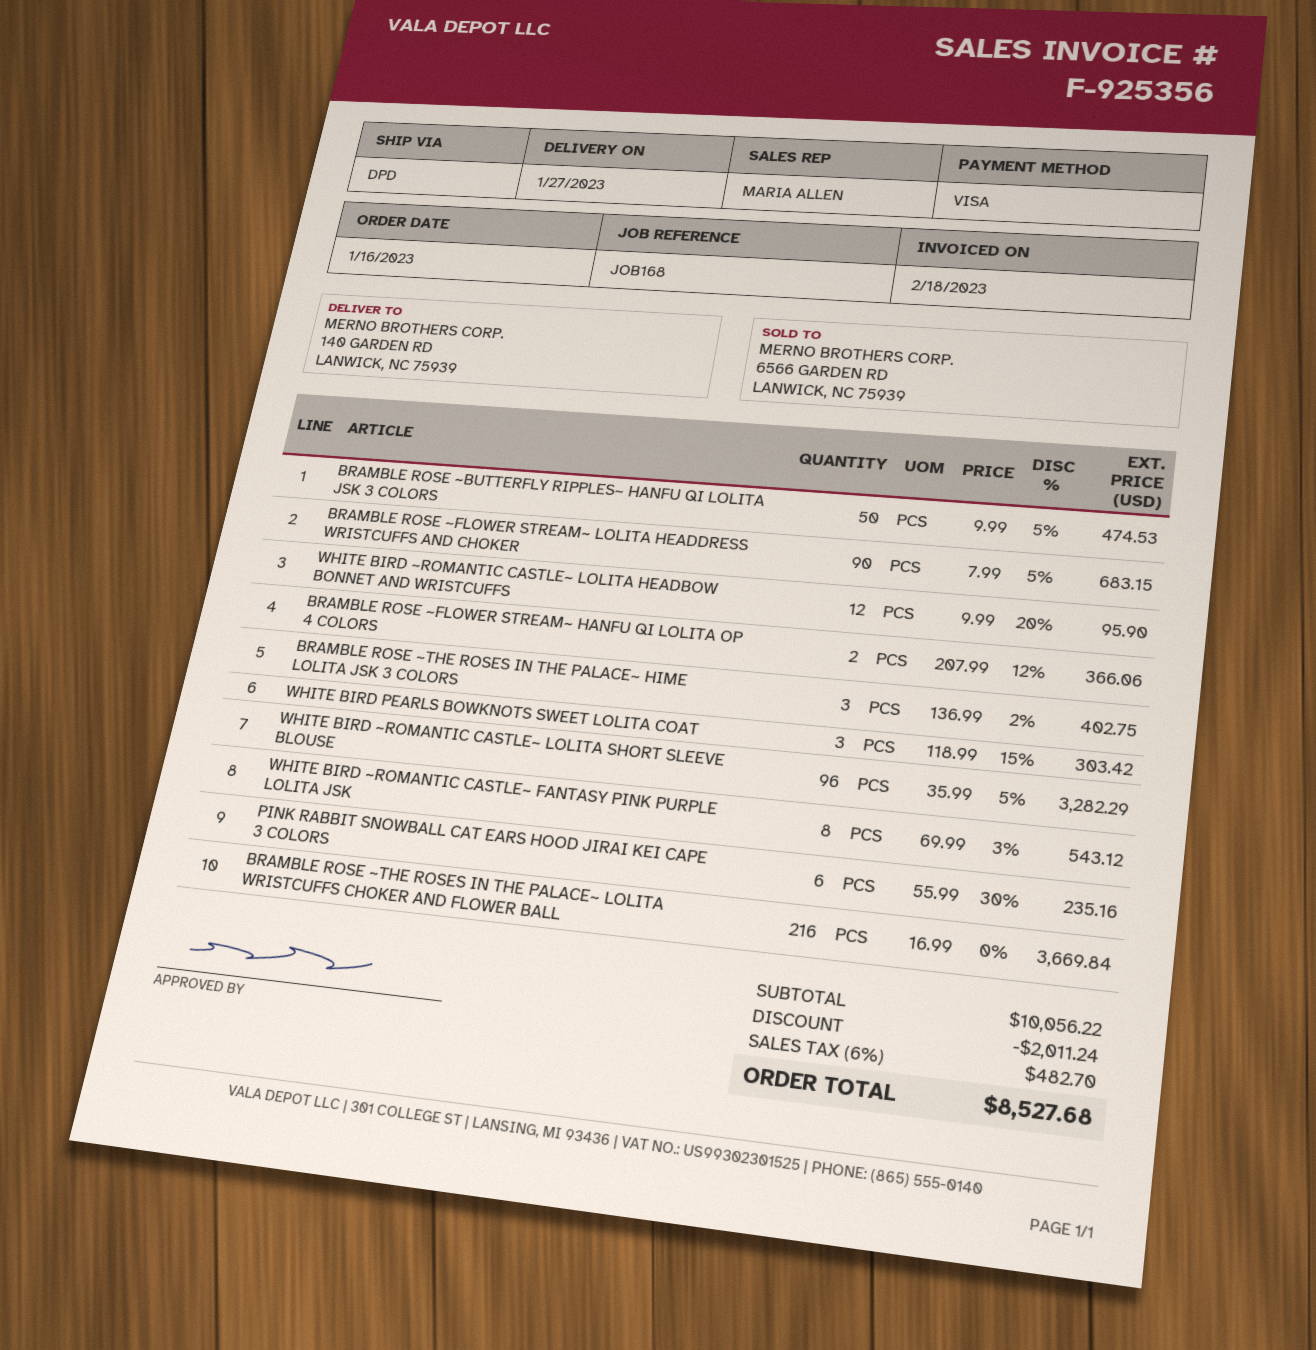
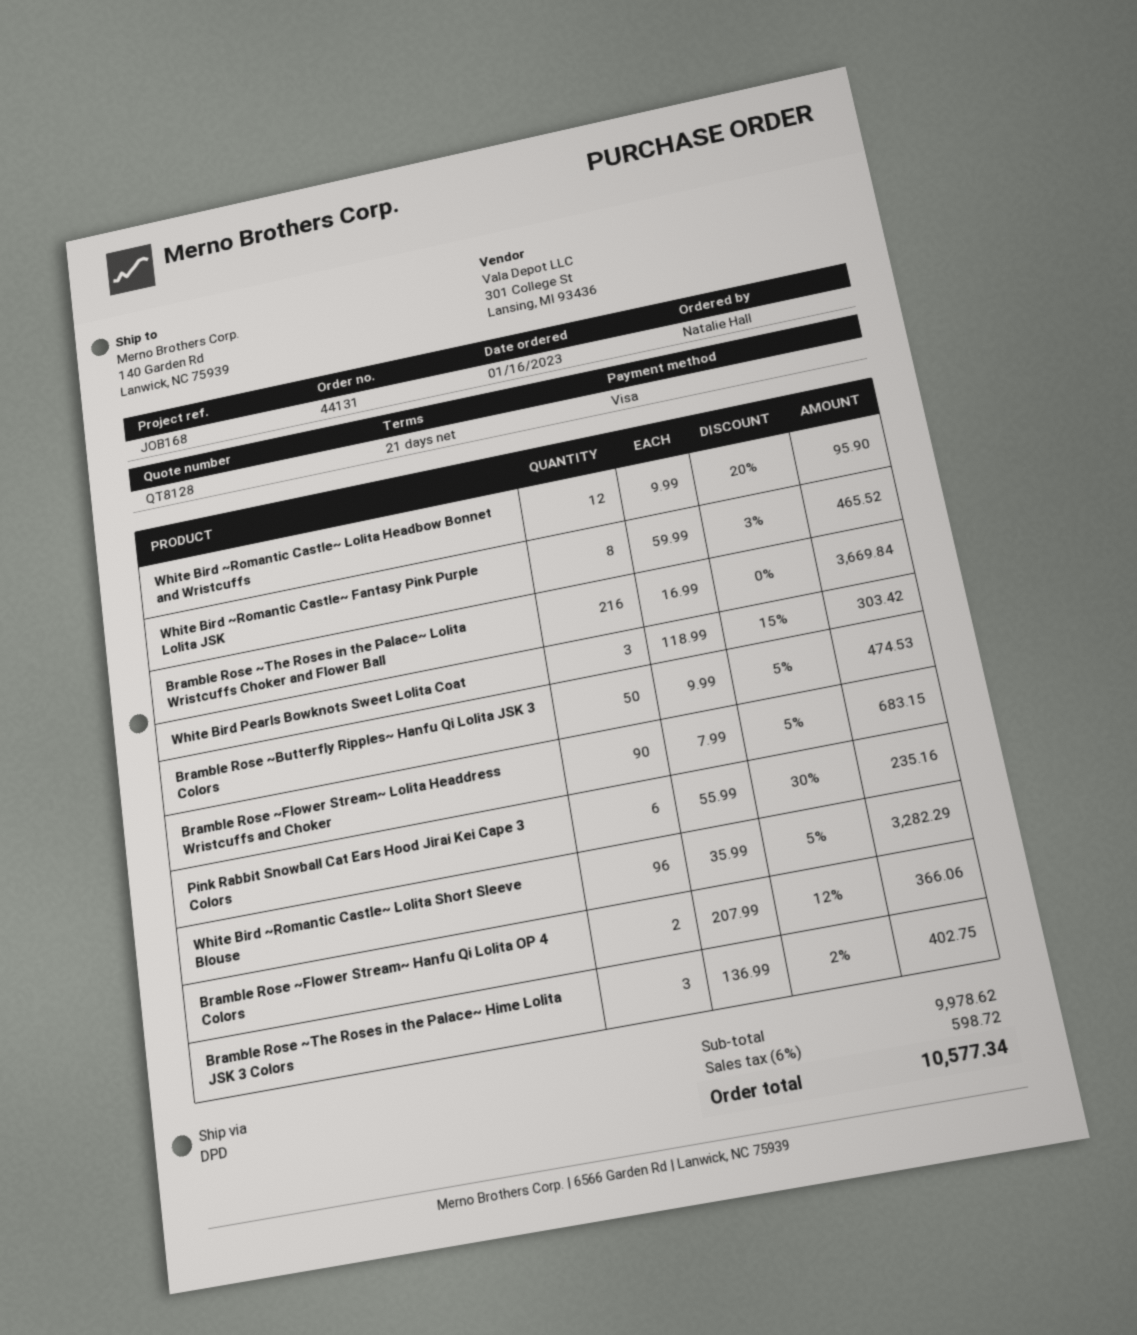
WHITE BIRD ~ROMANTIC CASTLE~ FANTASY PINK PURPLE LOLITA JSK: 8 x 69.99 - 3% = 543.12 -> 8 x 59.99 - 3% = 465.52
subtotal: 10056.22 -> 9978.62
discount: 2011.24 -> none
tax: 6% = 482.70 -> 6% = 598.72
total: 8527.68 -> 10577.34

